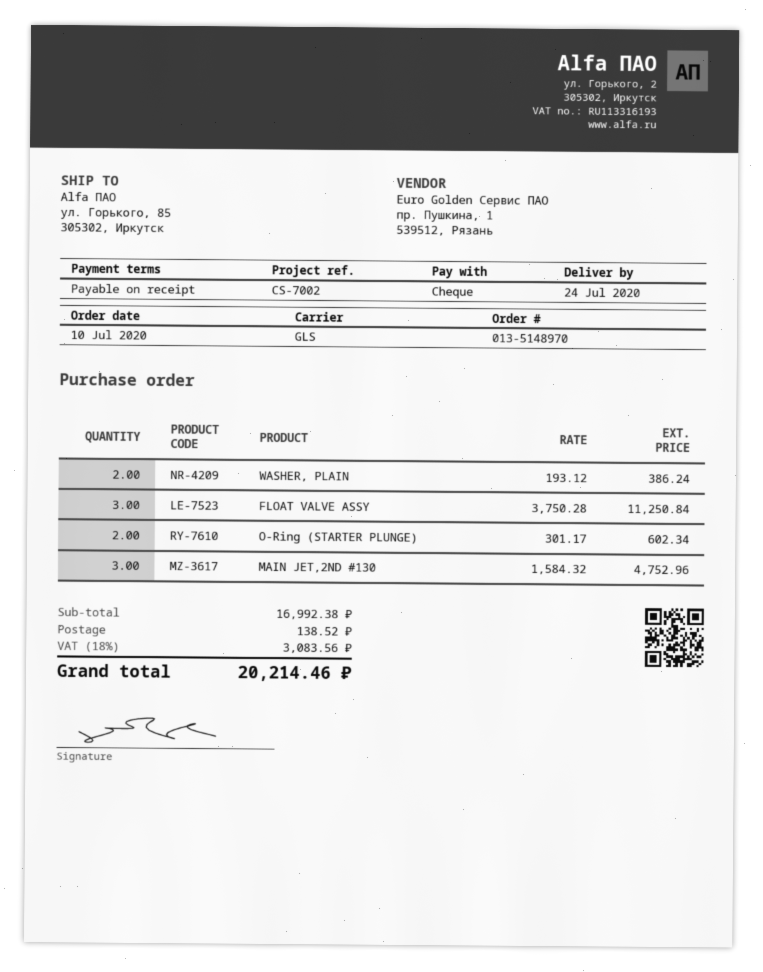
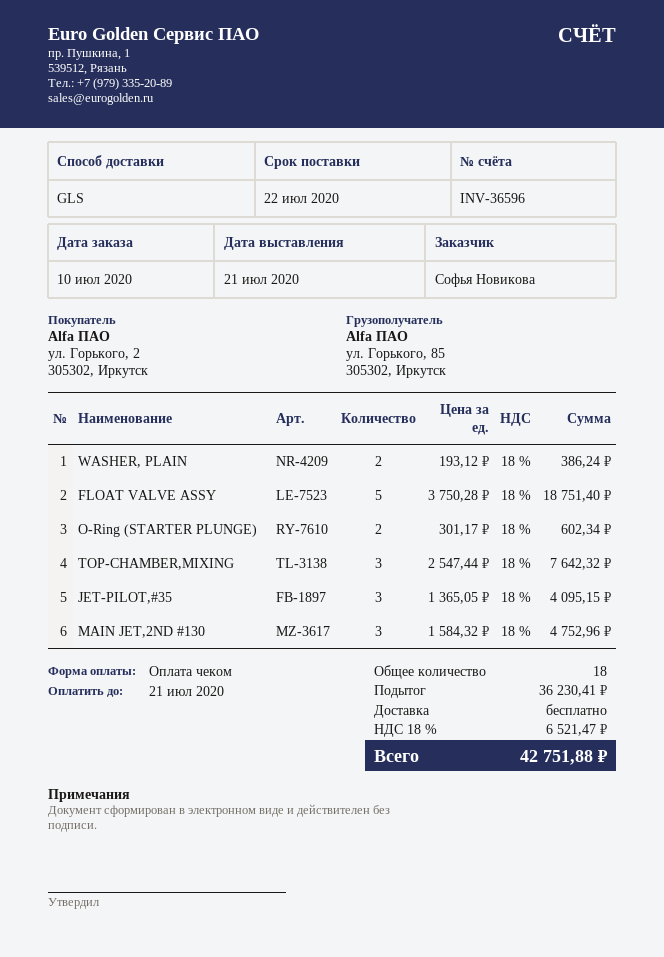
delivery date: 2020-07-24 -> 2020-07-22
FLOAT VALVE ASSY: 3 x 3750.28 = 11250.84 -> 5 x 3750.28 = 18751.40
TOP-CHAMBER,MIXING: none -> 3 x 2547.44 = 7642.32
JET-PILOT,#35: none -> 3 x 1365.05 = 4095.15
subtotal: 16992.38 -> 36230.41
shipping: 138.52 -> 0.00
tax: 18% = 3083.56 -> 18% = 6521.47
total: 20214.46 -> 42751.88

